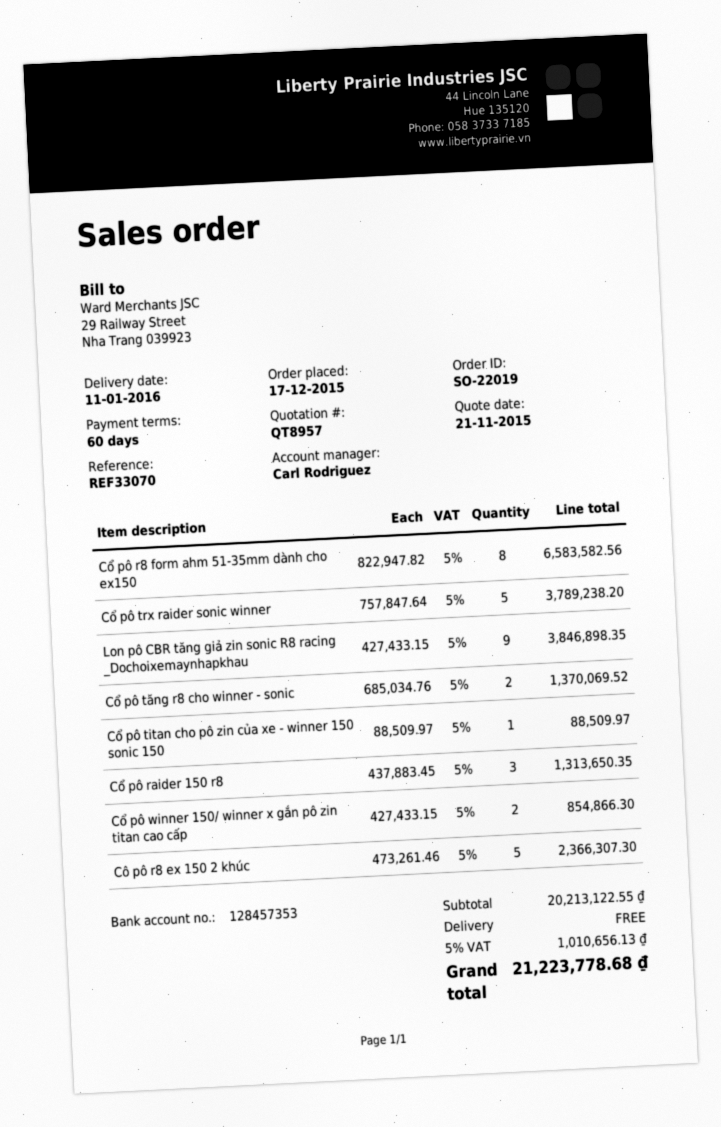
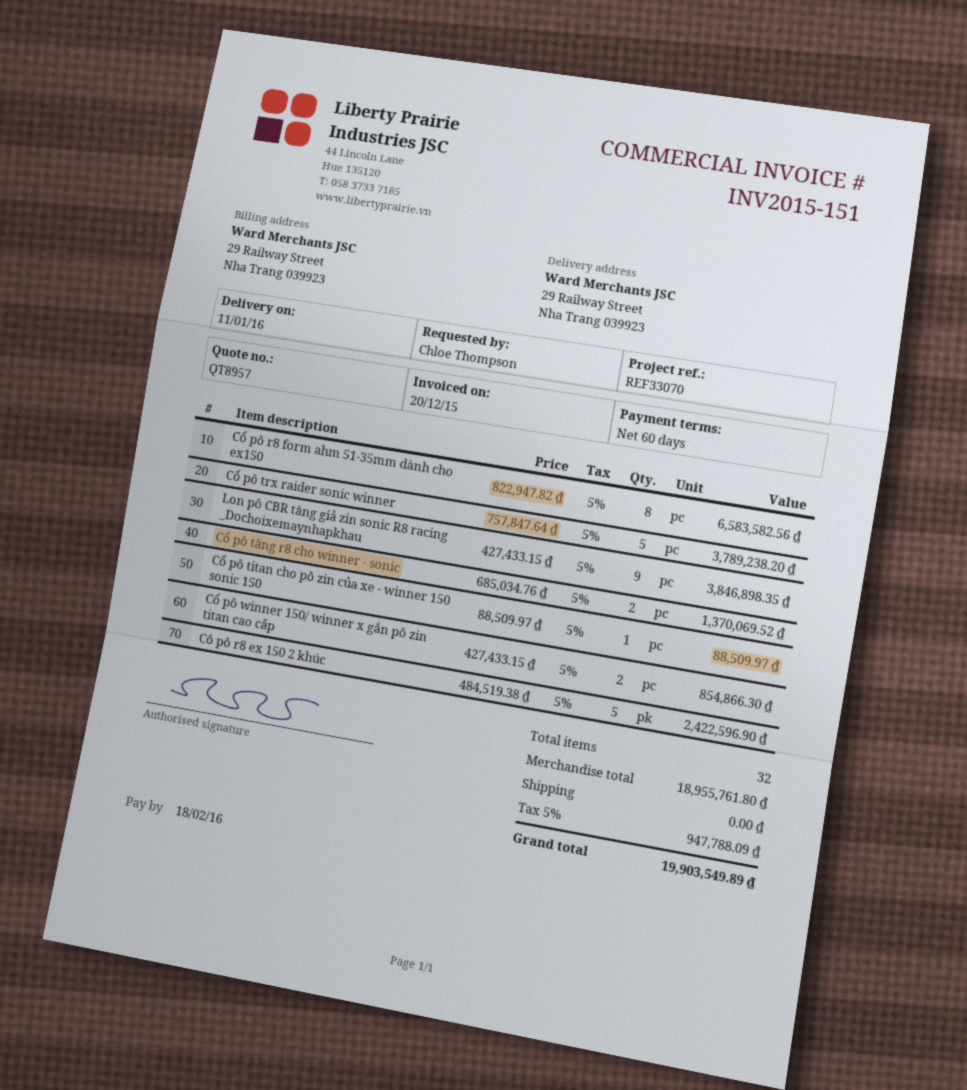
Cổ pô raider 150 r8: 3 x 437883.45 = 1313650.35 -> none
Cô pô r8 ex 150 2 khúc: 5 x 473261.46 = 2366307.30 -> 5 x 484519.38 = 2422596.90
subtotal: 20213122.55 -> 18955761.80
tax: 5% = 1010656.13 -> 5% = 947788.09
total: 21223778.68 -> 19903549.89

